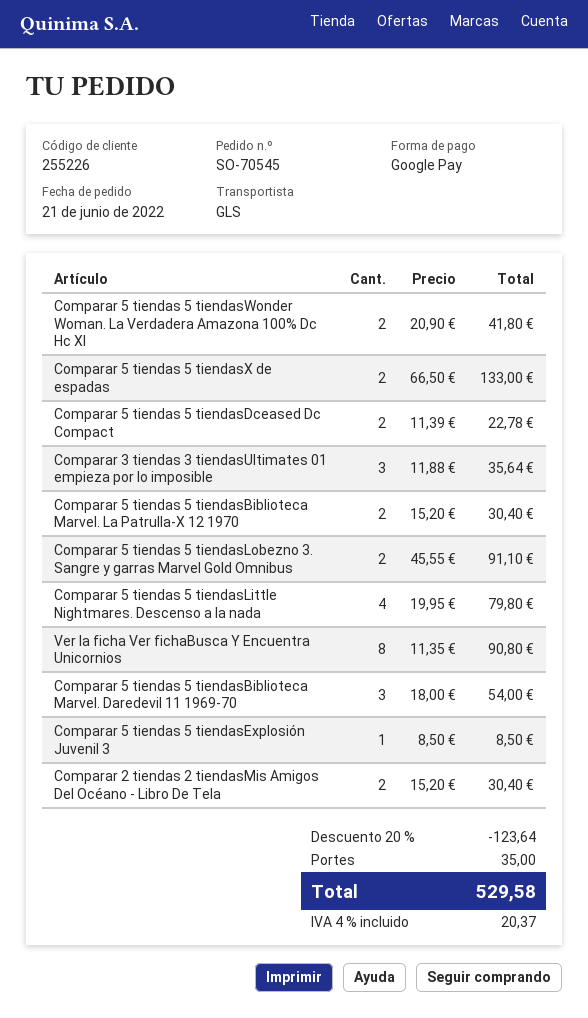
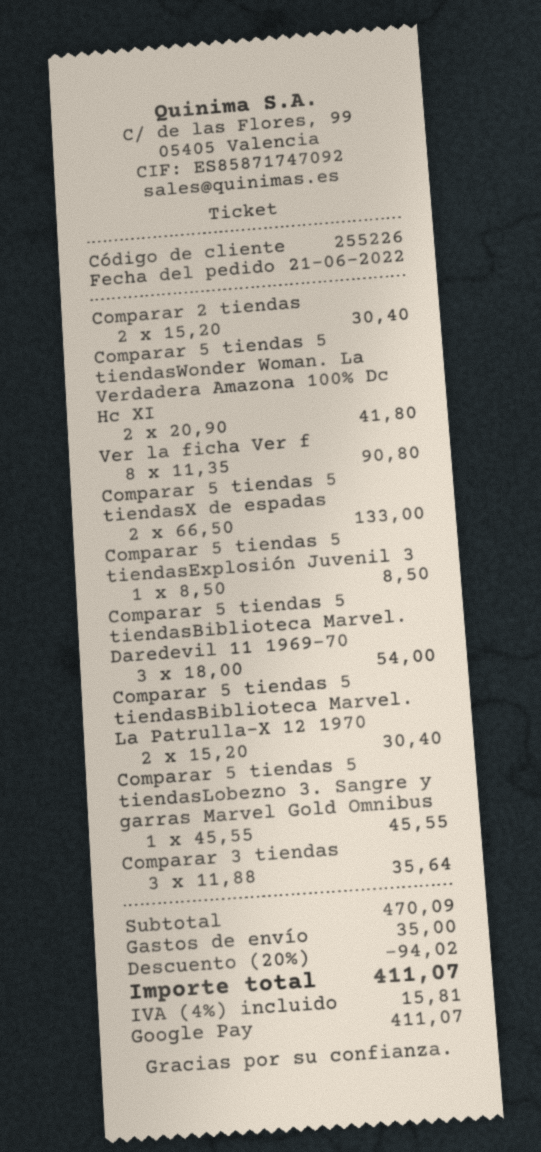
Comparar 5 tiendas 5 tiendasDceased Dc Compact: 2 x 11.39 = 22.78 -> none
Comparar 5 tiendas 5 tiendasLobezno 3. Sangre y garras Marvel Gold Omnibus: 2 x 45.55 = 91.10 -> 1 x 45.55 = 45.55
Comparar 5 tiendas 5 tiendasLittle Nightmares. Descenso a la nada: 4 x 19.95 = 79.80 -> none
discount: 20% = 123.64 -> 20% = 94.02
tax: 4% = 20.37 -> 4% = 15.81
total: 529.58 -> 411.07

